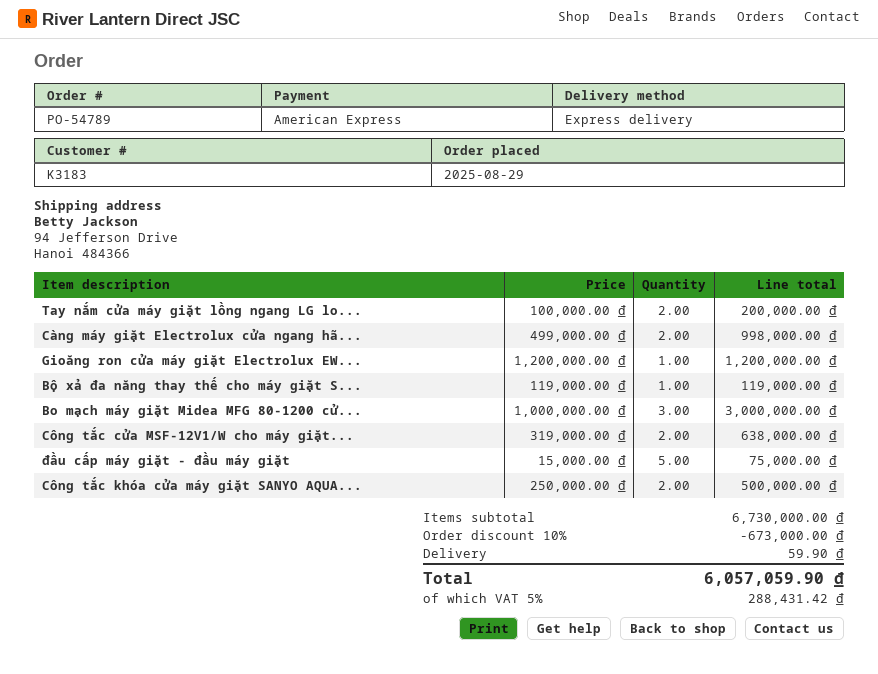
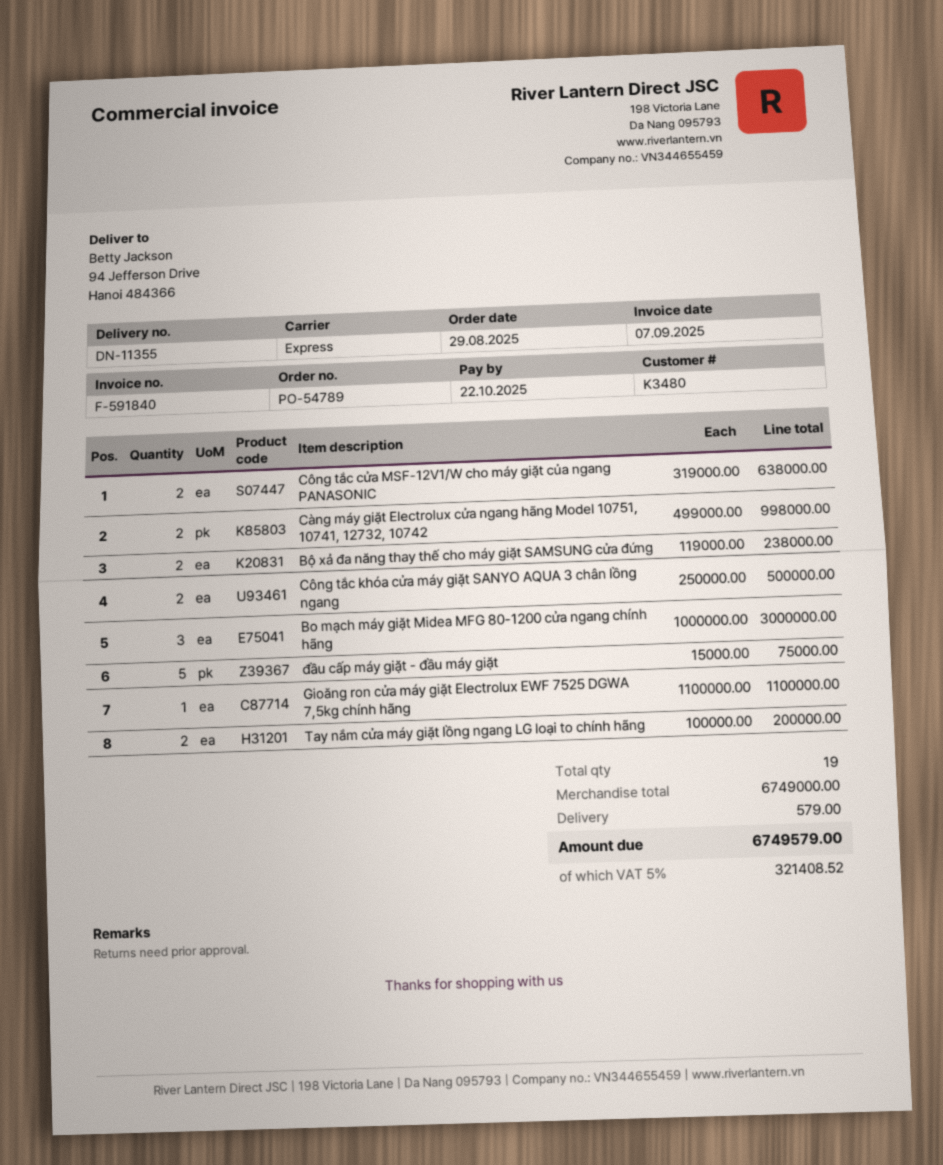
customer number: K3183 -> K3480
Gioăng ron cửa máy giặt Electrolux EW...: 1 x 1200000.00 = 1200000.00 -> 1 x 1100000.00 = 1100000.00
Bộ xả đa năng thay thế cho máy giặt S...: 1 x 119000.00 = 119000.00 -> 2 x 119000.00 = 238000.00
subtotal: 6730000.00 -> 6749000.00
discount: 10% = 673000.00 -> none
shipping: 59.90 -> 579.00
tax: 5% = 288431.42 -> 5% = 321408.52
total: 6057059.90 -> 6749579.00

